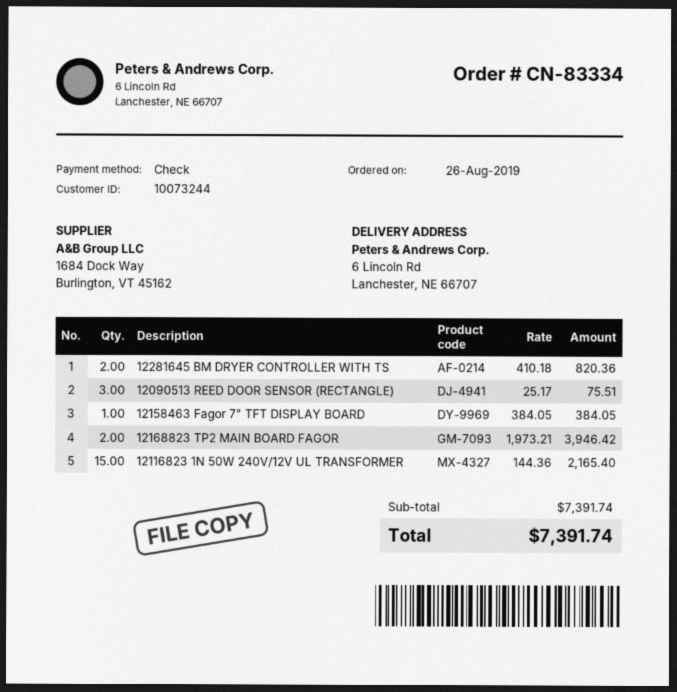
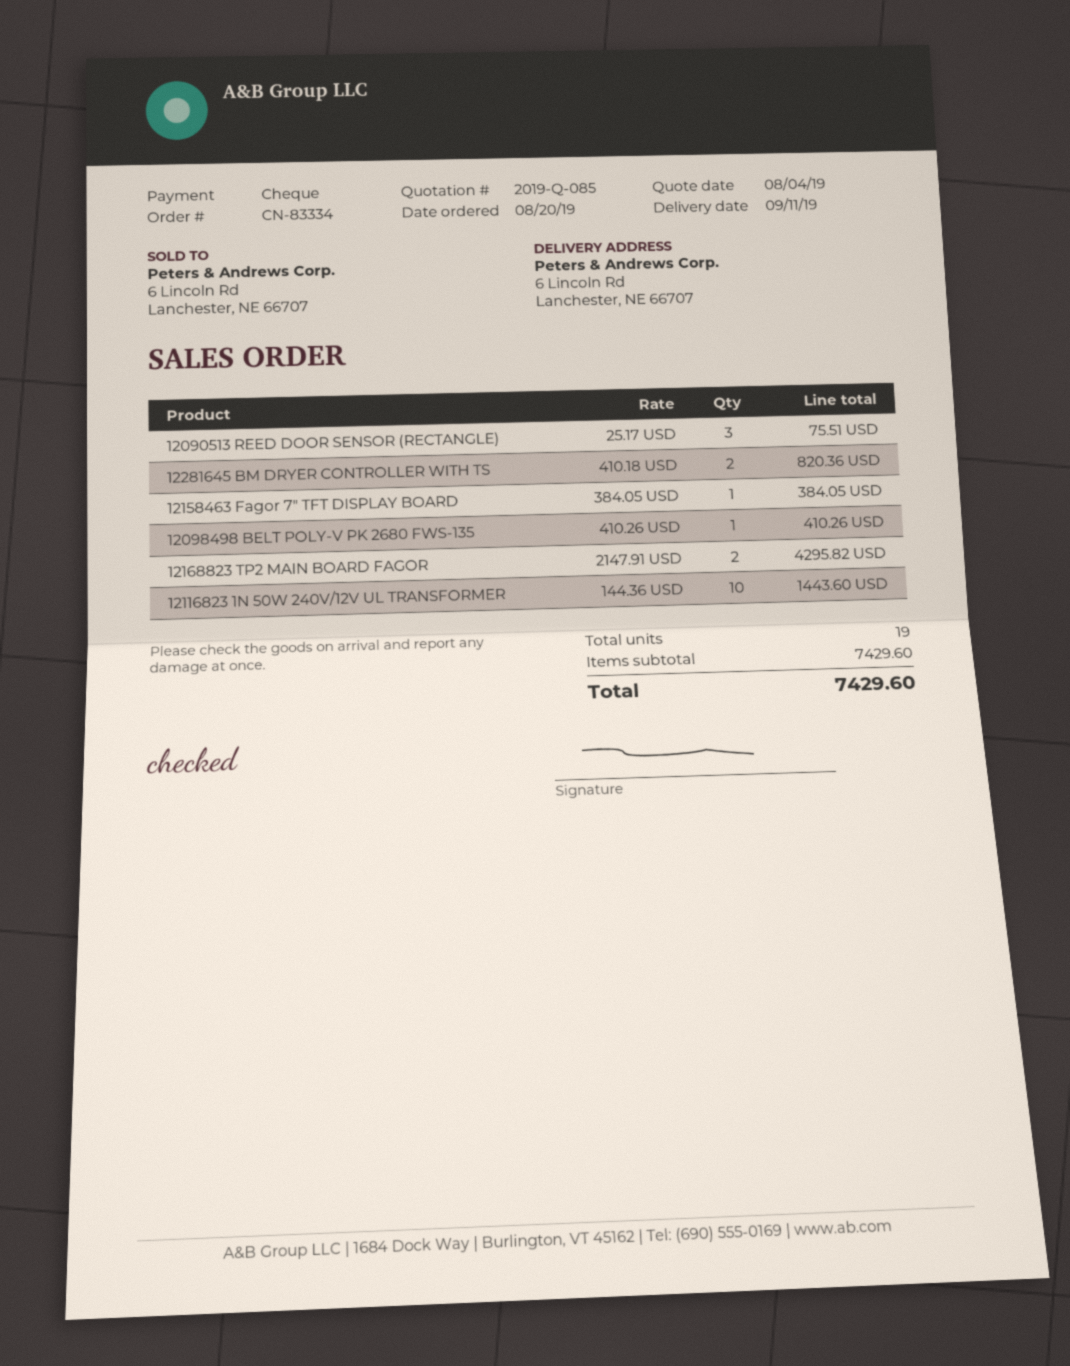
order date: 2019-08-26 -> 2019-08-20
12168823 TP2 MAIN BOARD FAGOR: 2 x 1973.21 = 3946.42 -> 2 x 2147.91 = 4295.82
12116823 1N 50W 240V/12V UL TRANSFORMER: 15 x 144.36 = 2165.40 -> 10 x 144.36 = 1443.60
12098498 BELT POLY-V PK 2680 FWS-135: none -> 1 x 410.26 = 410.26
subtotal: 7391.74 -> 7429.60
total: 7391.74 -> 7429.60

